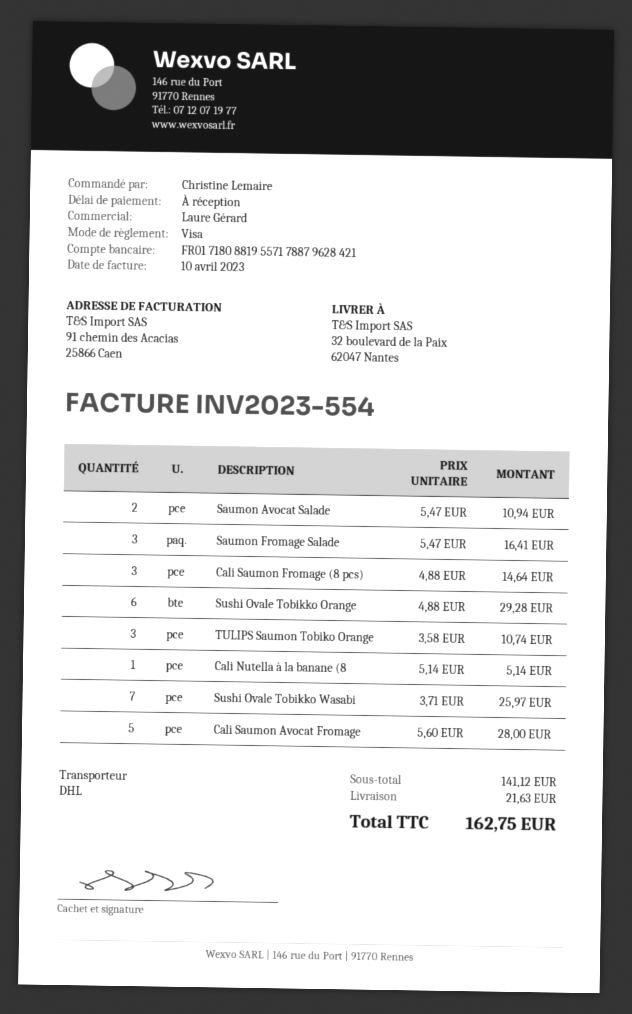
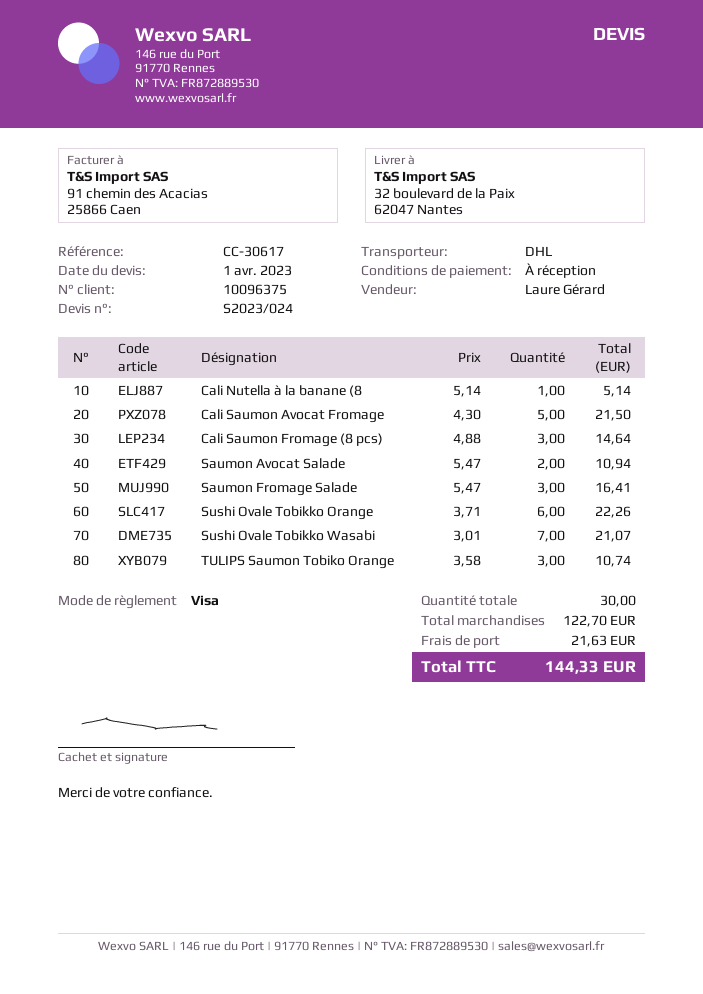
Sushi Ovale Tobikko Orange: 6 x 4.88 = 29.28 -> 6 x 3.71 = 22.26
Sushi Ovale Tobikko Wasabi: 7 x 3.71 = 25.97 -> 7 x 3.01 = 21.07
Cali Saumon Avocat Fromage: 5 x 5.60 = 28.00 -> 5 x 4.30 = 21.50
subtotal: 141.12 -> 122.70
total: 162.75 -> 144.33

